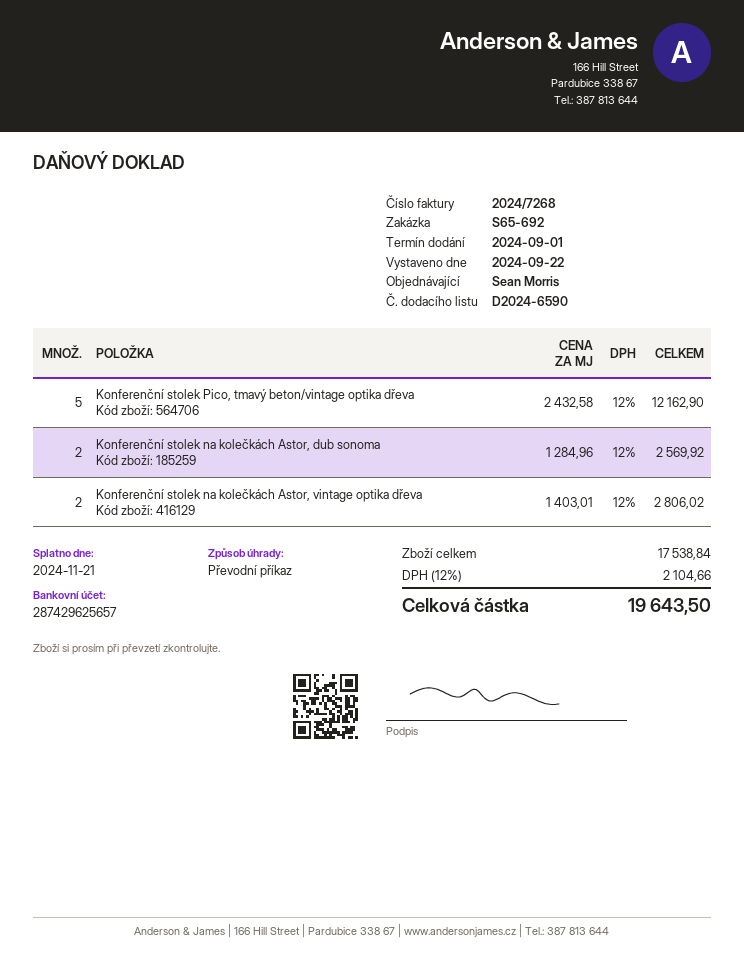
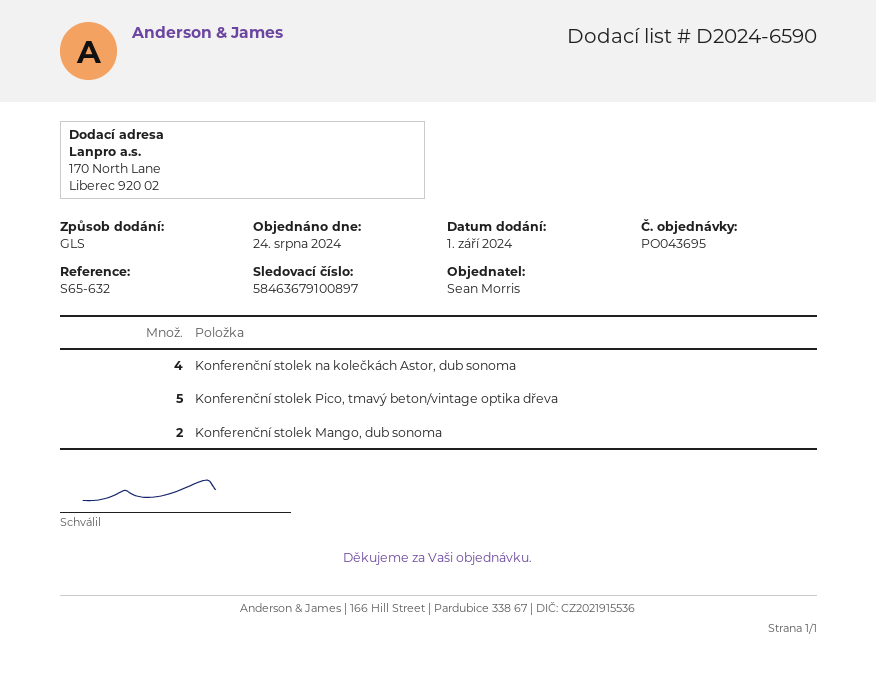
reference: S65-692 -> S65-632
Konferenční stolek na kolečkách Astor, dub sonoma: 2 -> 4
Konferenční stolek na kolečkách Astor, vintage optika dřeva: 2 -> none
Konferenční stolek Mango, dub sonoma: none -> 2

